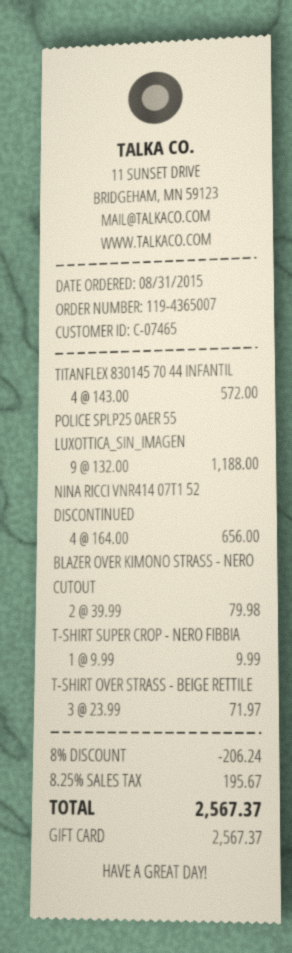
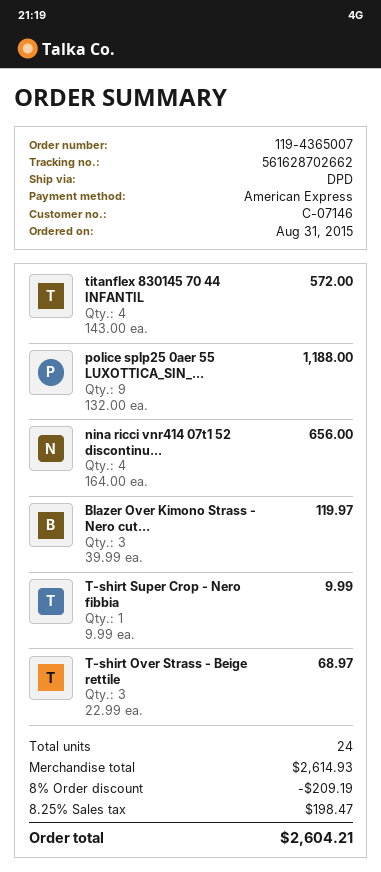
customer number: C-07465 -> C-07146
payment method: gift card -> American Express
BLAZER OVER KIMONO STRASS - NERO CUTOUT: 2 x 39.99 = 79.98 -> 3 x 39.99 = 119.97
T-SHIRT OVER STRASS - BEIGE RETTILE: 3 x 23.99 = 71.97 -> 3 x 22.99 = 68.97
discount: 8% = 206.24 -> 8% = 209.19
tax: 8.25% = 195.67 -> 8.25% = 198.47
total: 2567.37 -> 2604.21

